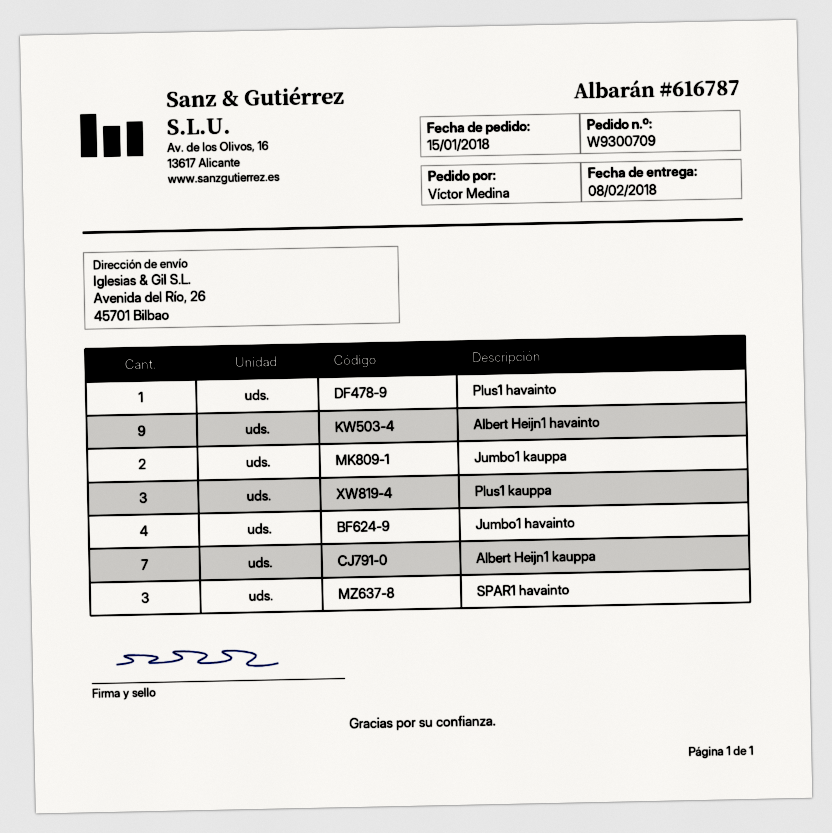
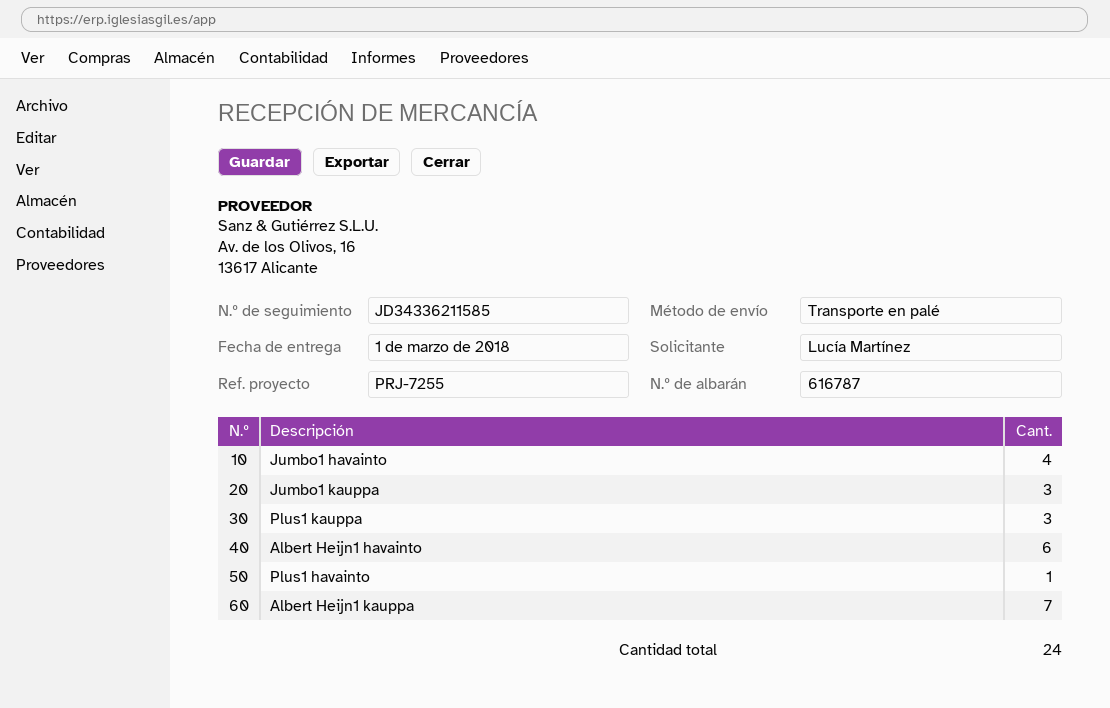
delivery date: 2018-02-08 -> 2018-03-01
ordered by: Víctor Medina -> Lucía Martínez
Albert Heijn1 havainto: 9 -> 6
Jumbo1 kauppa: 2 -> 3
SPAR1 havainto: 3 -> none

